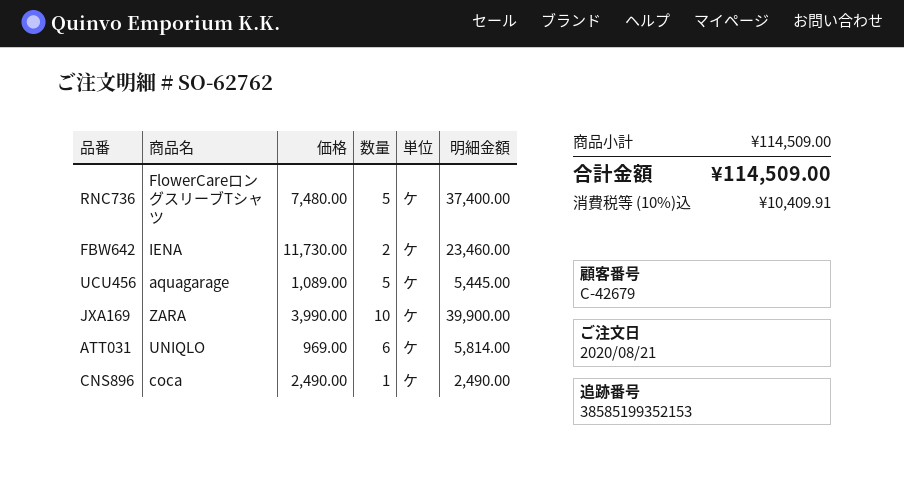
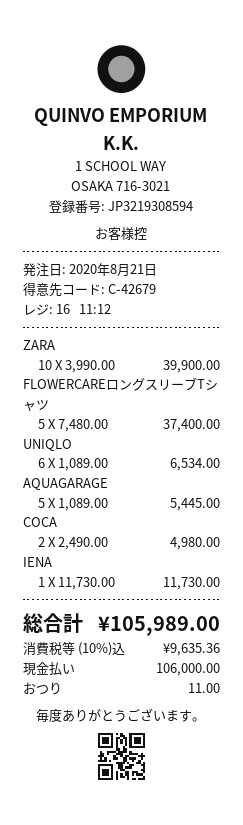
IENA: 2 x 11730.00 = 23460.00 -> 1 x 11730.00 = 11730.00
UNIQLO: 6 x 969.00 = 5814.00 -> 6 x 1089.00 = 6534.00
coca: 1 x 2490.00 = 2490.00 -> 2 x 2490.00 = 4980.00
tax: 10% = 10409.91 -> 10% = 9635.36
total: 114509.00 -> 105989.00

